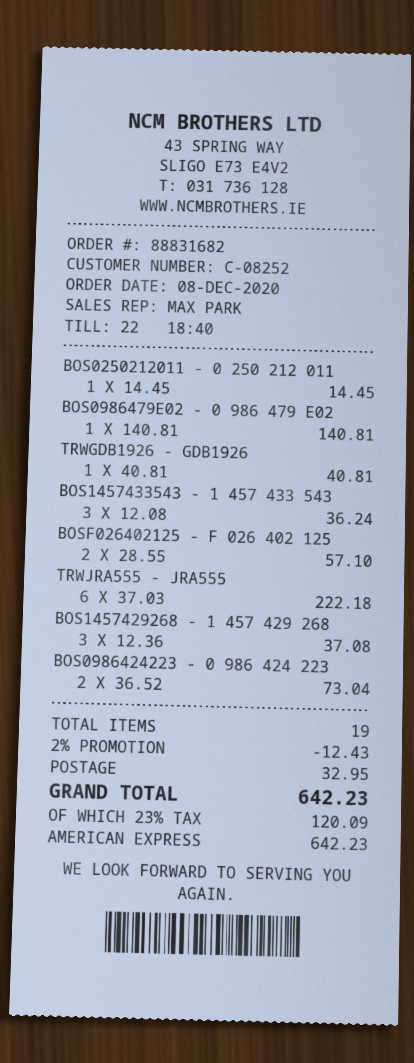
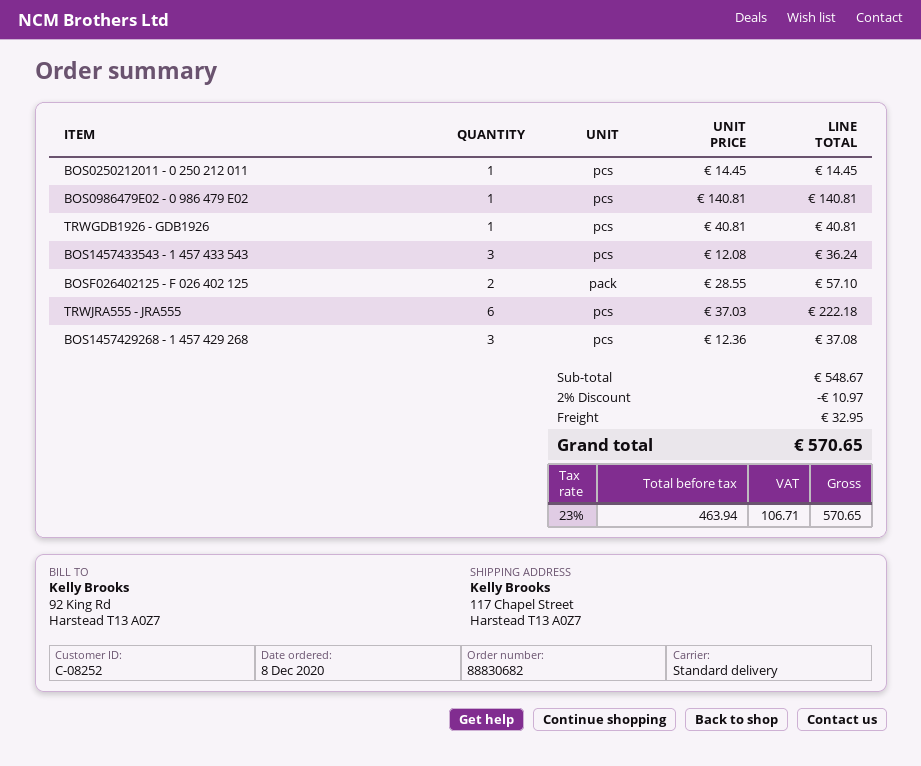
order number: 88831682 -> 88830682
BOS0986424223 - 0 986 424 223: 2 x 36.52 = 73.04 -> none
discount: 2% = 12.43 -> 2% = 10.97
tax: 23% = 120.09 -> 23% = 106.71
total: 642.23 -> 570.65

